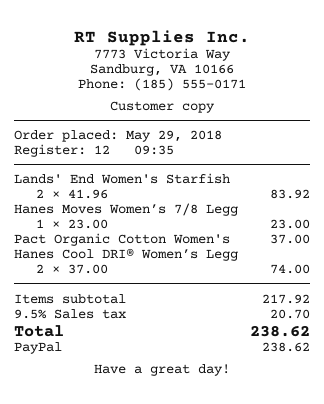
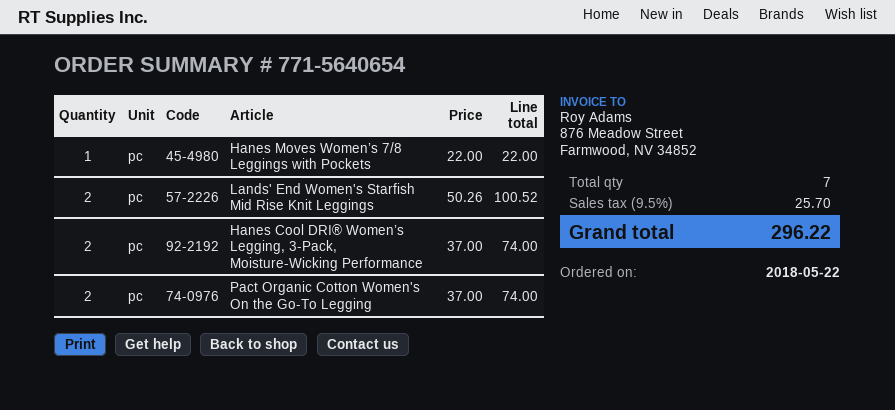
order date: 2018-05-29 -> 2018-05-22
Lands' End Women's Starfish: 2 x 41.96 = 83.92 -> 2 x 50.26 = 100.52
Hanes Moves Women’s 7/8 Legg: 1 x 23.00 = 23.00 -> 1 x 22.00 = 22.00
Pact Organic Cotton Women's: 1 x 37.00 = 37.00 -> 2 x 37.00 = 74.00
tax: 9.5% = 20.70 -> 9.5% = 25.70
total: 238.62 -> 296.22

